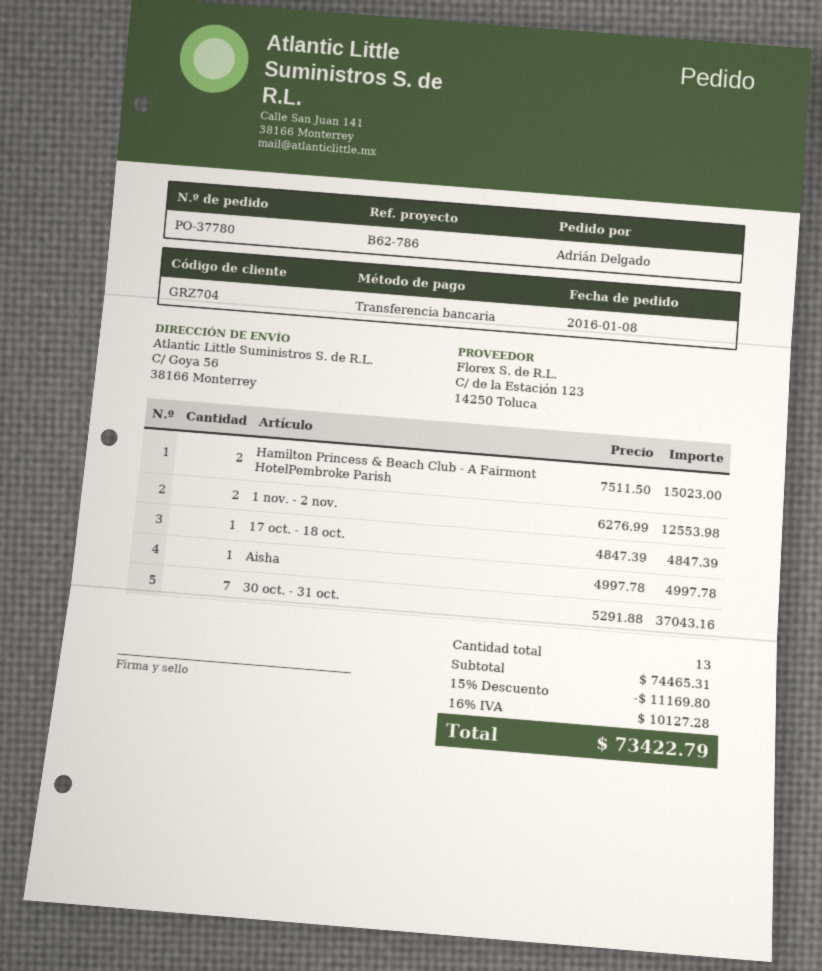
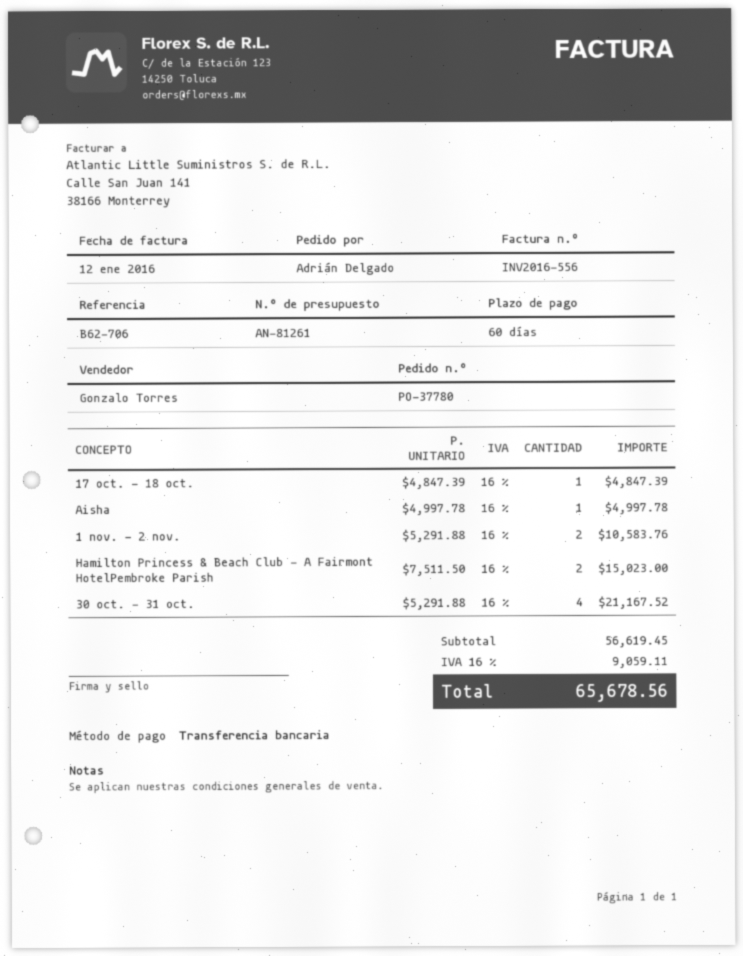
reference: B62-786 -> B62-706
1 nov. - 2 nov.: 2 x 6276.99 = 12553.98 -> 2 x 5291.88 = 10583.76
30 oct. - 31 oct.: 7 x 5291.88 = 37043.16 -> 4 x 5291.88 = 21167.52
subtotal: 74465.31 -> 56619.45
discount: 15% = 11169.80 -> none
tax: 16% = 10127.28 -> 16% = 9059.11
total: 73422.79 -> 65678.56

